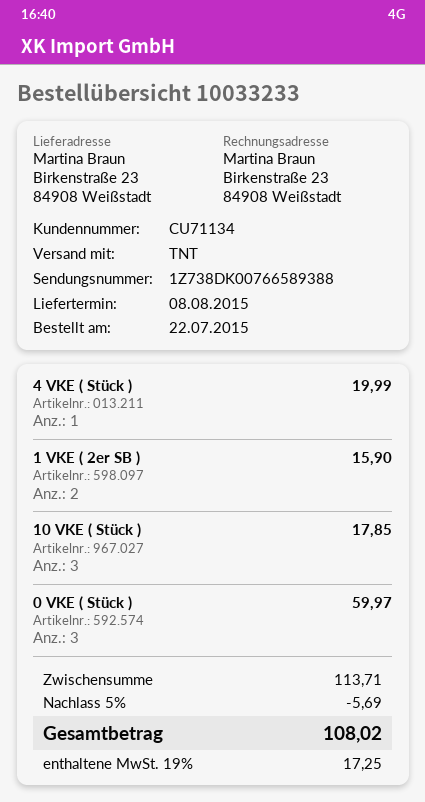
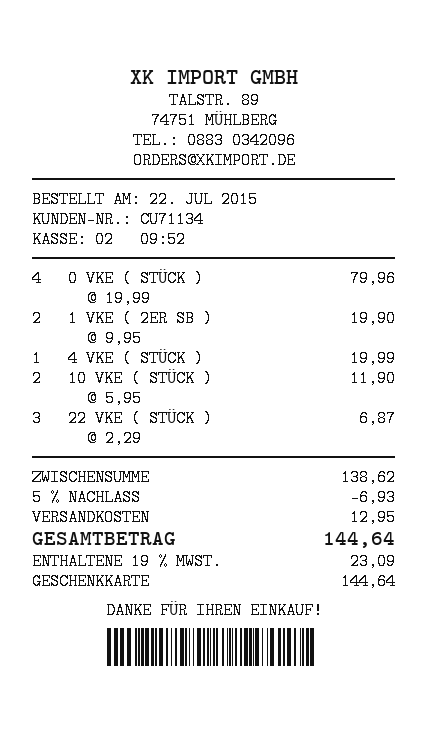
1 VKE ( 2er SB ): 2 for 15.90 -> 2 for 19.90
10 VKE ( Stück ): 3 for 17.85 -> 2 for 11.90
0 VKE ( Stück ): 3 for 59.97 -> 4 for 79.96
22 VKE ( STÜCK ): none -> 3 for 6.87
subtotal: 113.71 -> 138.62
discount: 5% = 5.69 -> 5% = 6.93
shipping: none -> 12.95
tax: 19% = 17.25 -> 19% = 23.09
total: 108.02 -> 144.64

